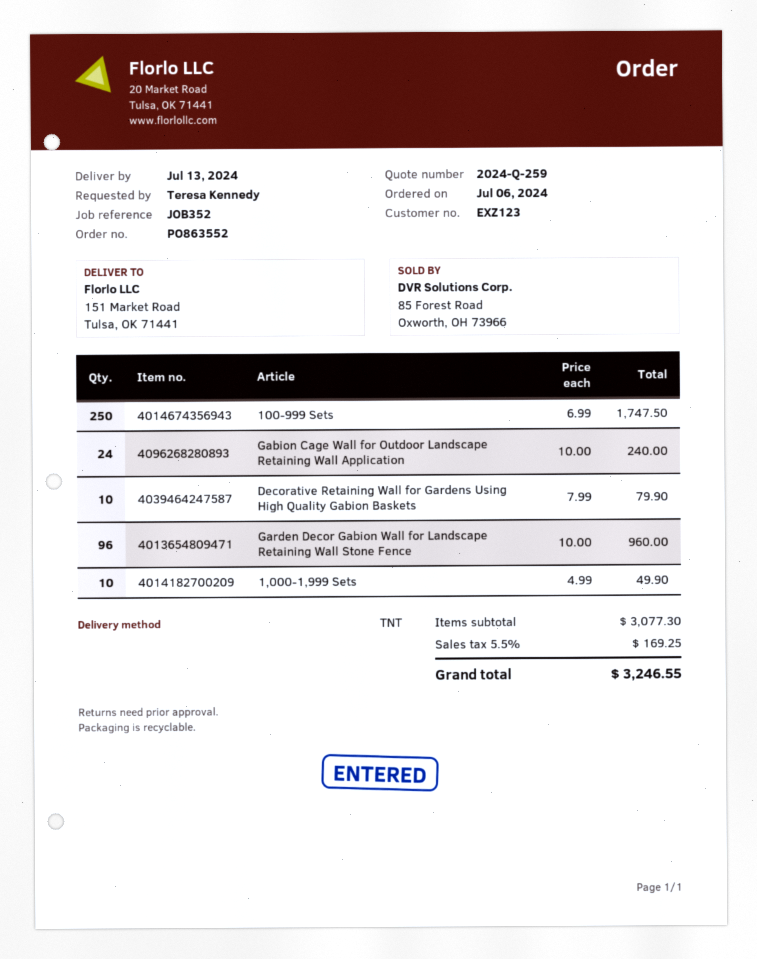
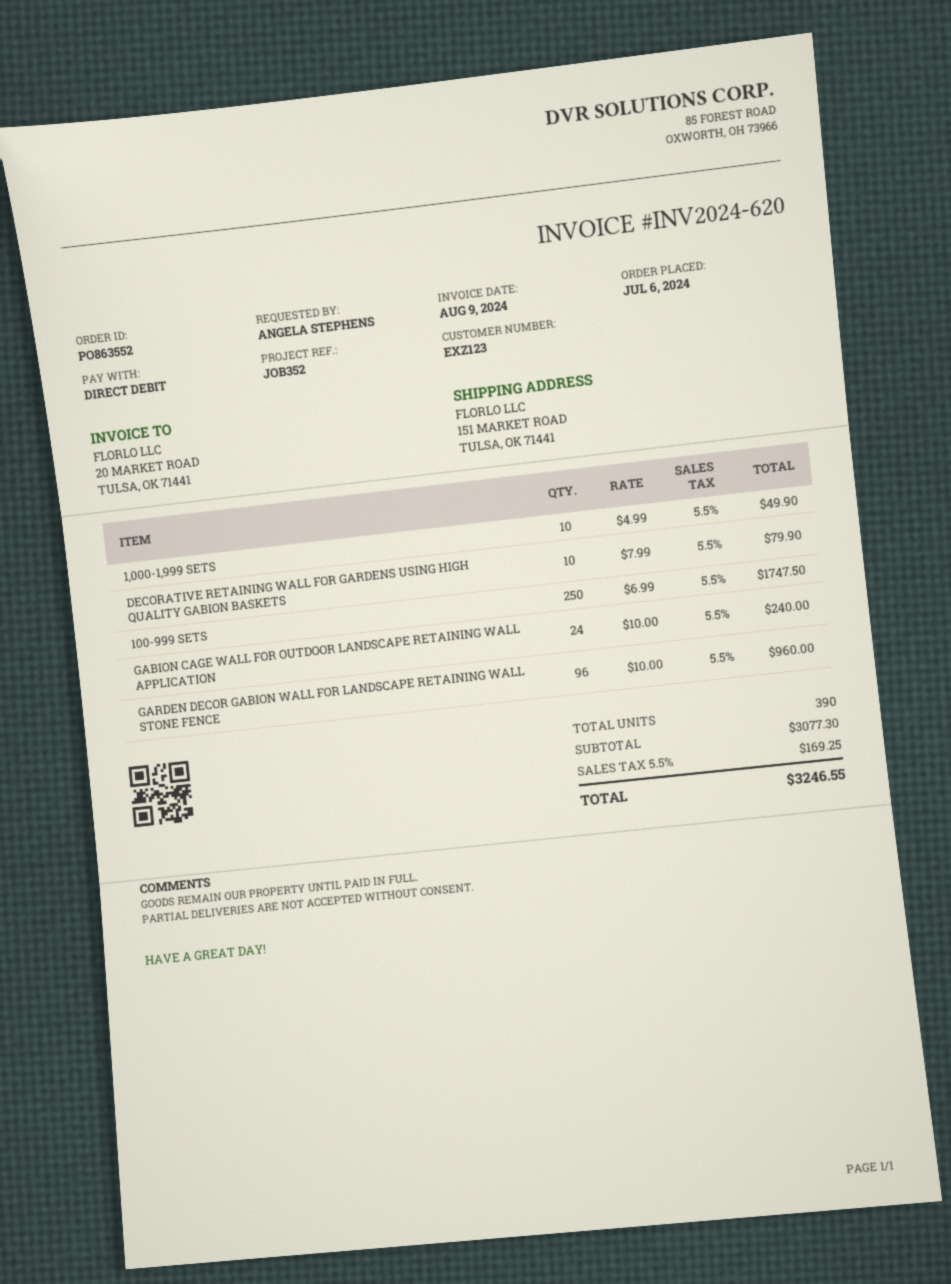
ordered by: Teresa Kennedy -> ANGELA STEPHENS

